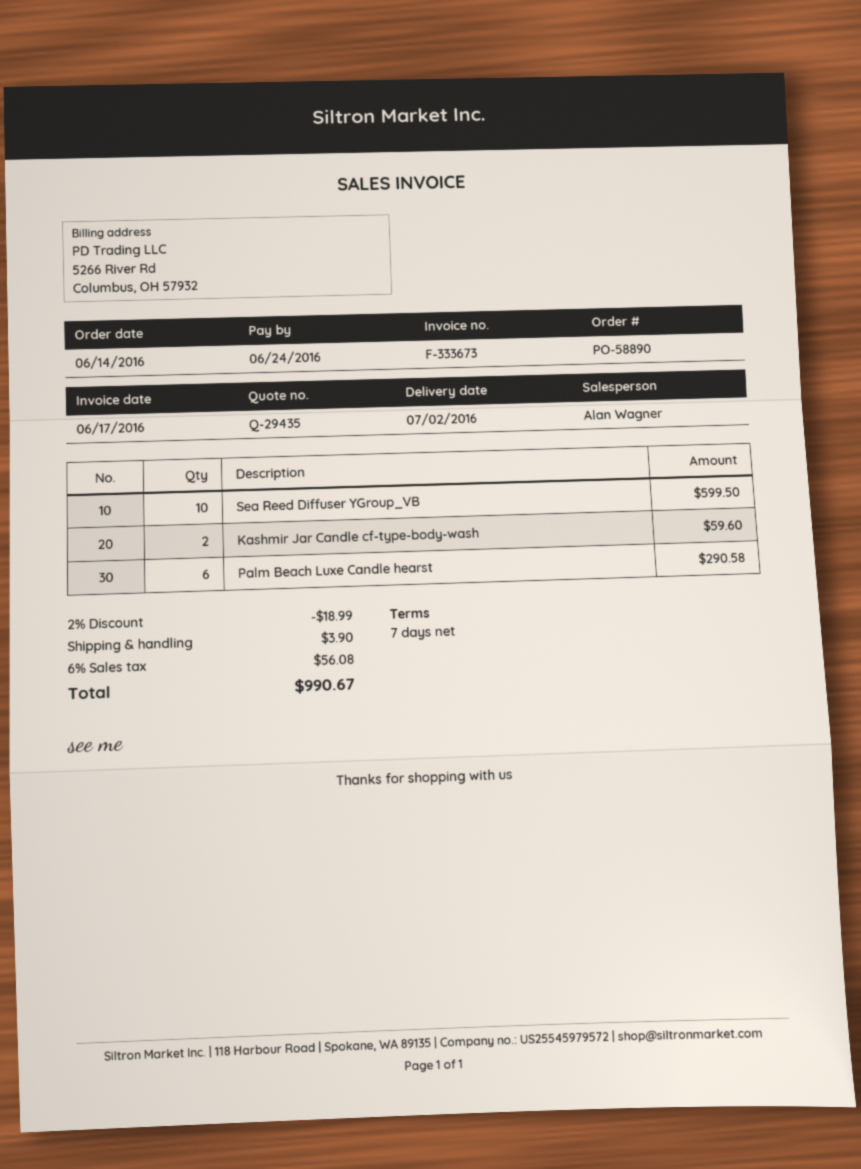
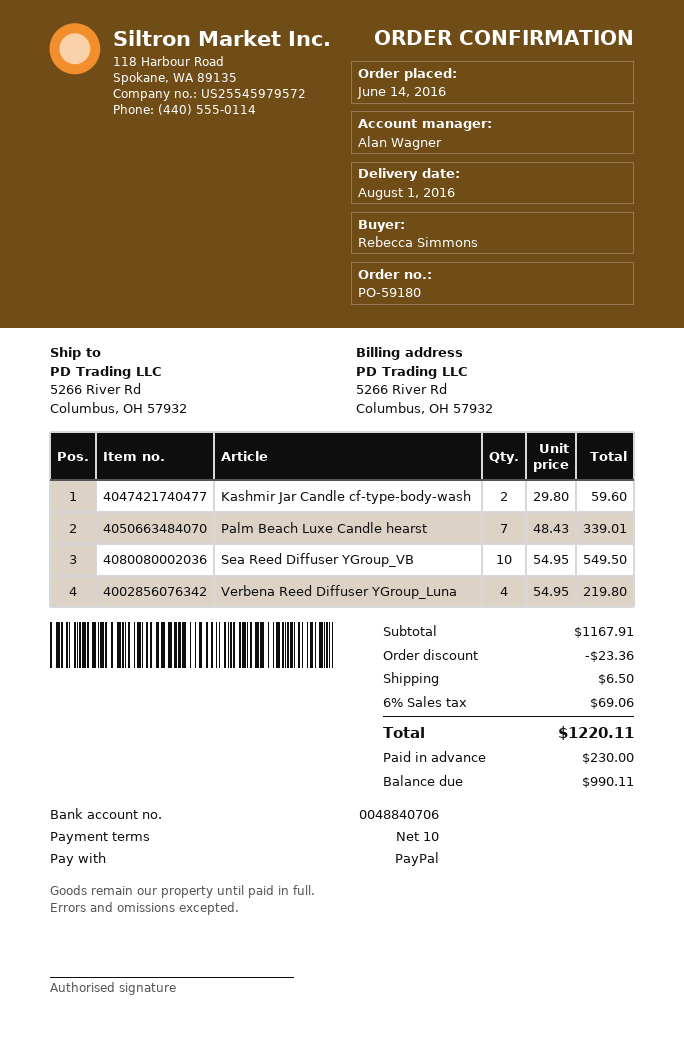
order number: PO-58890 -> PO-59180
delivery date: 2016-07-02 -> 2016-08-01
payment terms: 7 days -> 10 days
Sea Reed Diffuser YGroup_VB: 10 for 599.50 -> 10 for 549.50
Palm Beach Luxe Candle hearst: 6 for 290.58 -> 7 for 339.01
Verbena Reed Diffuser YGroup_Luna: none -> 4 for 219.80
discount: 18.99 -> 23.36
shipping: 3.90 -> 6.50
tax: 6% = 56.08 -> 6% = 69.06
total: 990.67 -> 1220.11

